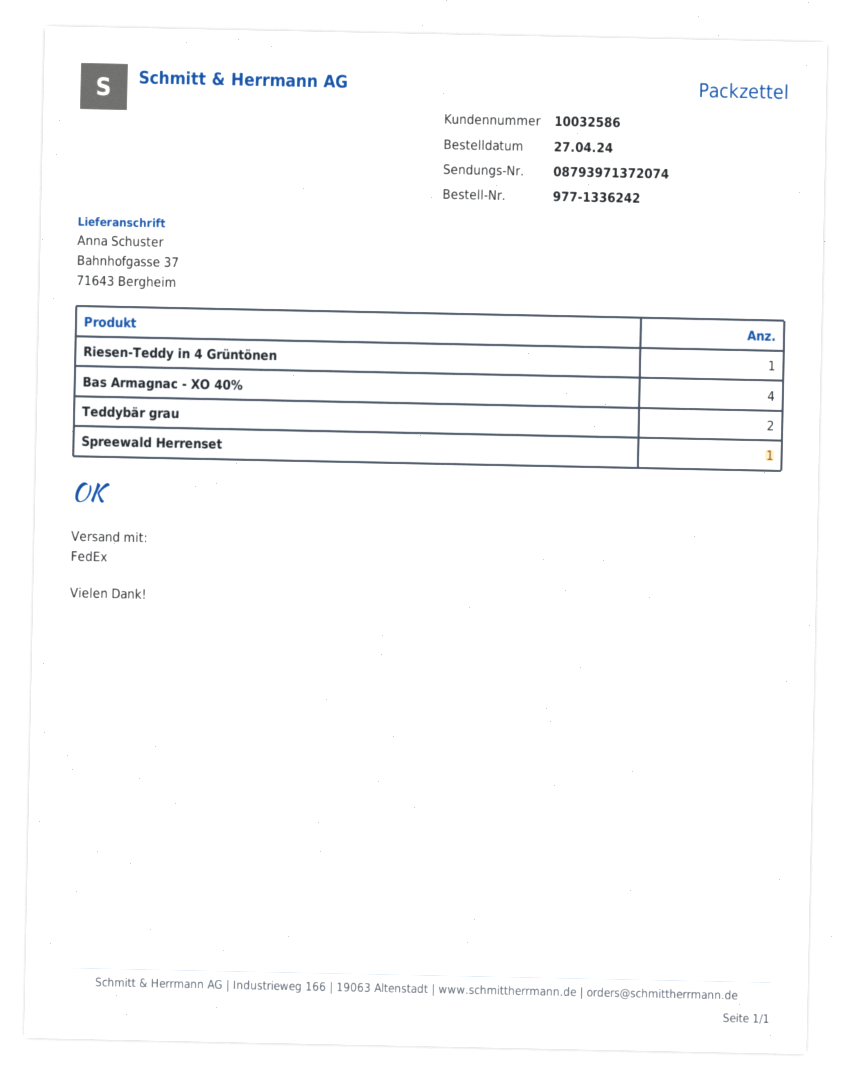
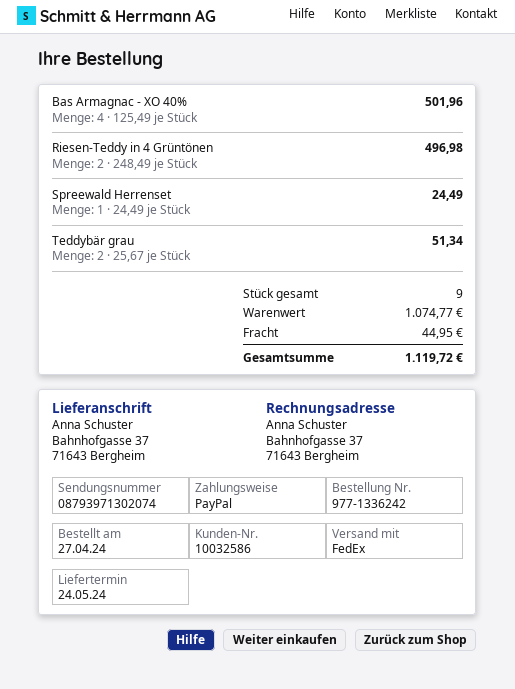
tracking number: 08793971372074 -> 08793971302074
Riesen-Teddy in 4 Grüntönen: 1 -> 2

